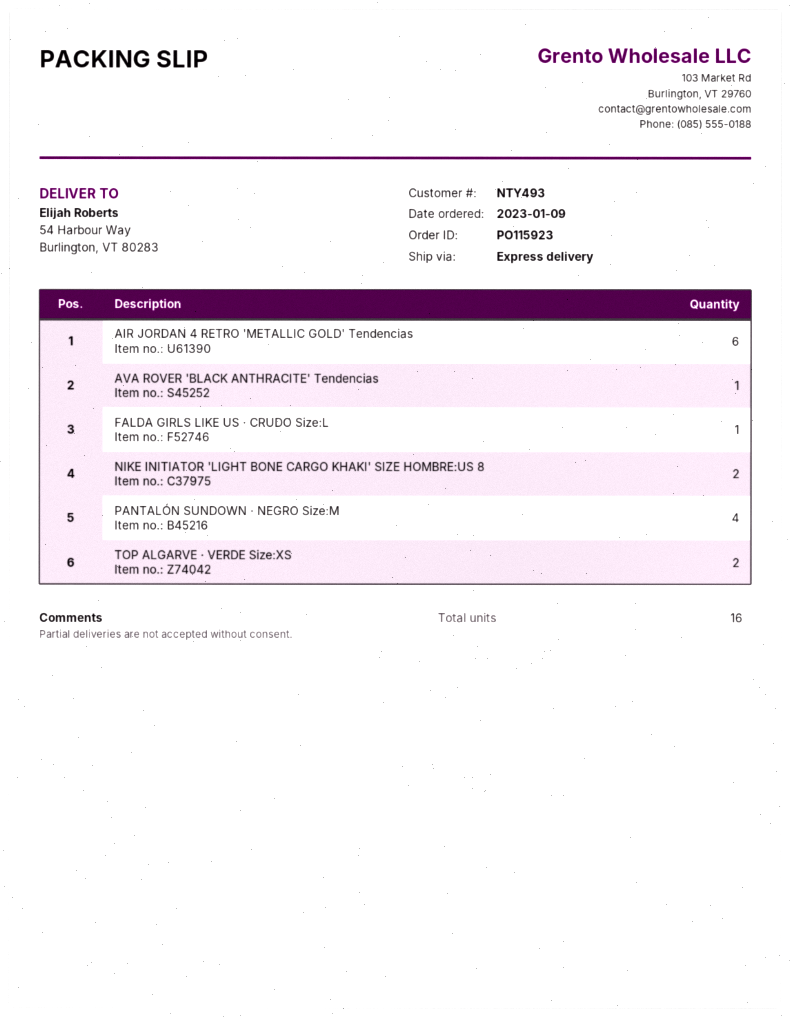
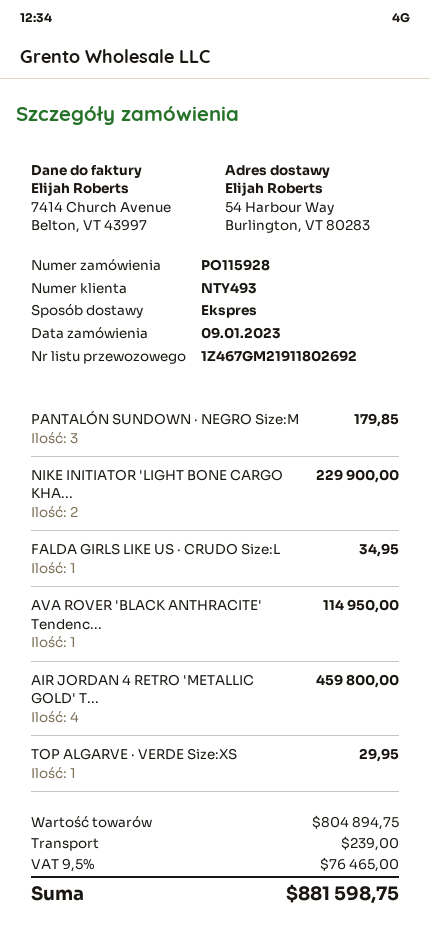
order number: PO115923 -> PO115928
AIR JORDAN 4 RETRO 'METALLIC GOLD' Tendencias: 6 -> 4
PANTALÓN SUNDOWN · NEGRO Size:M: 4 -> 3
TOP ALGARVE · VERDE Size:XS: 2 -> 1

